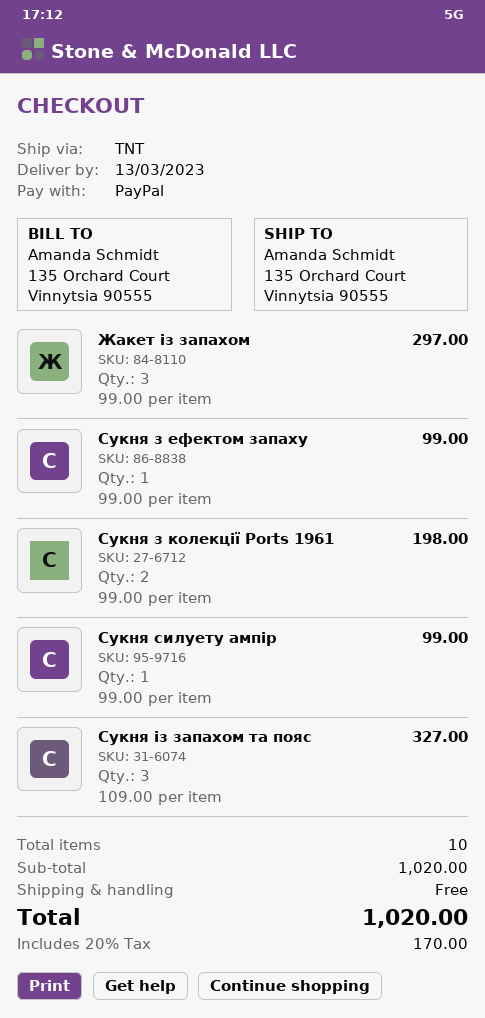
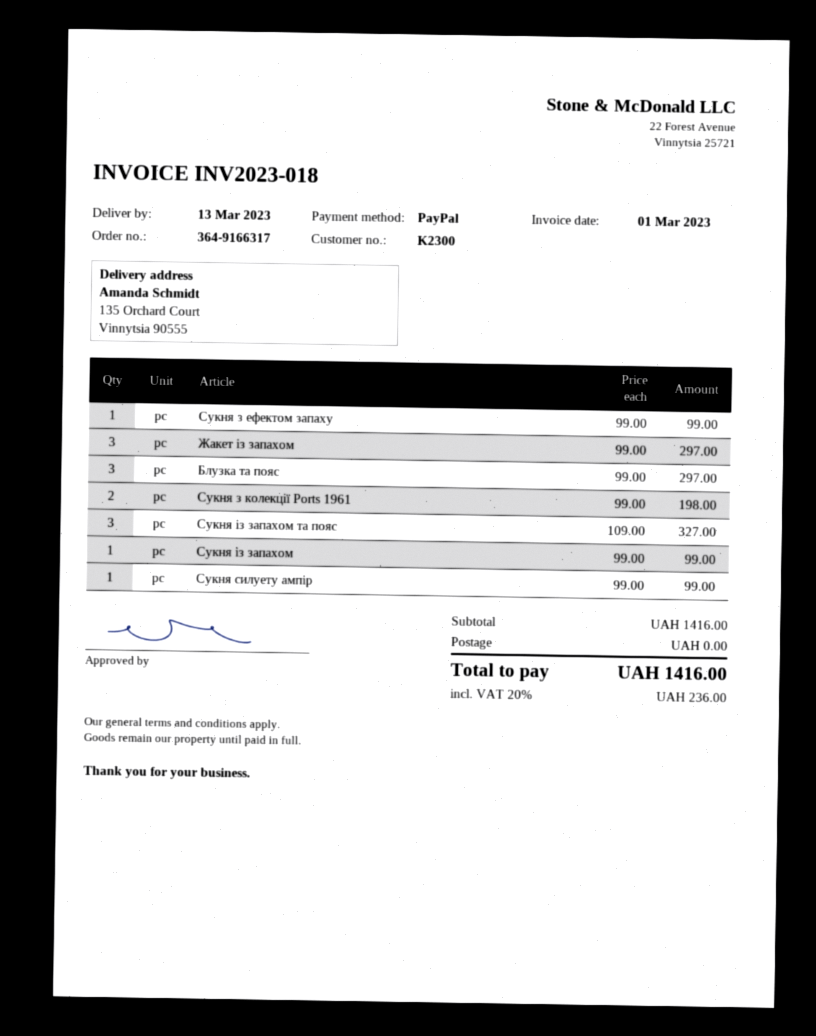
Блузка та пояс: none -> 3 x 99.00 = 297.00
Сукня із запахом: none -> 1 x 99.00 = 99.00
subtotal: 1020.00 -> 1416.00
tax: 20% = 170.00 -> 20% = 236.00
total: 1020.00 -> 1416.00

